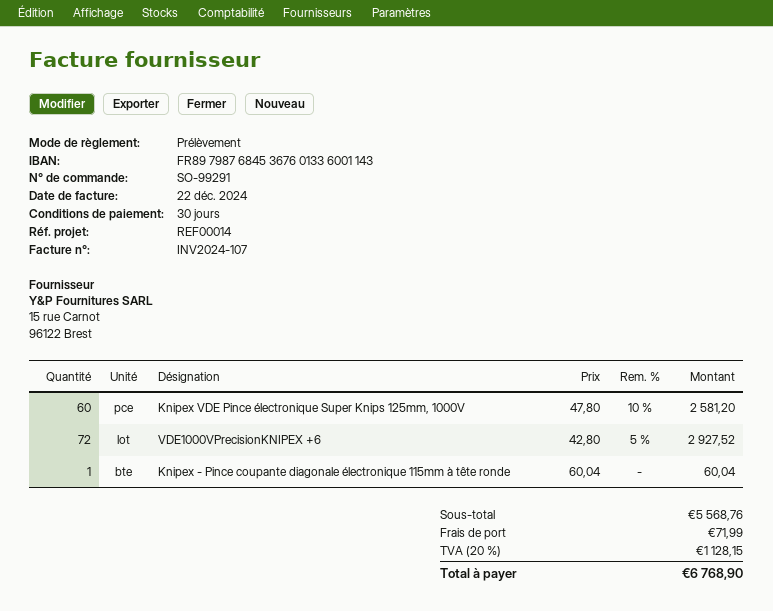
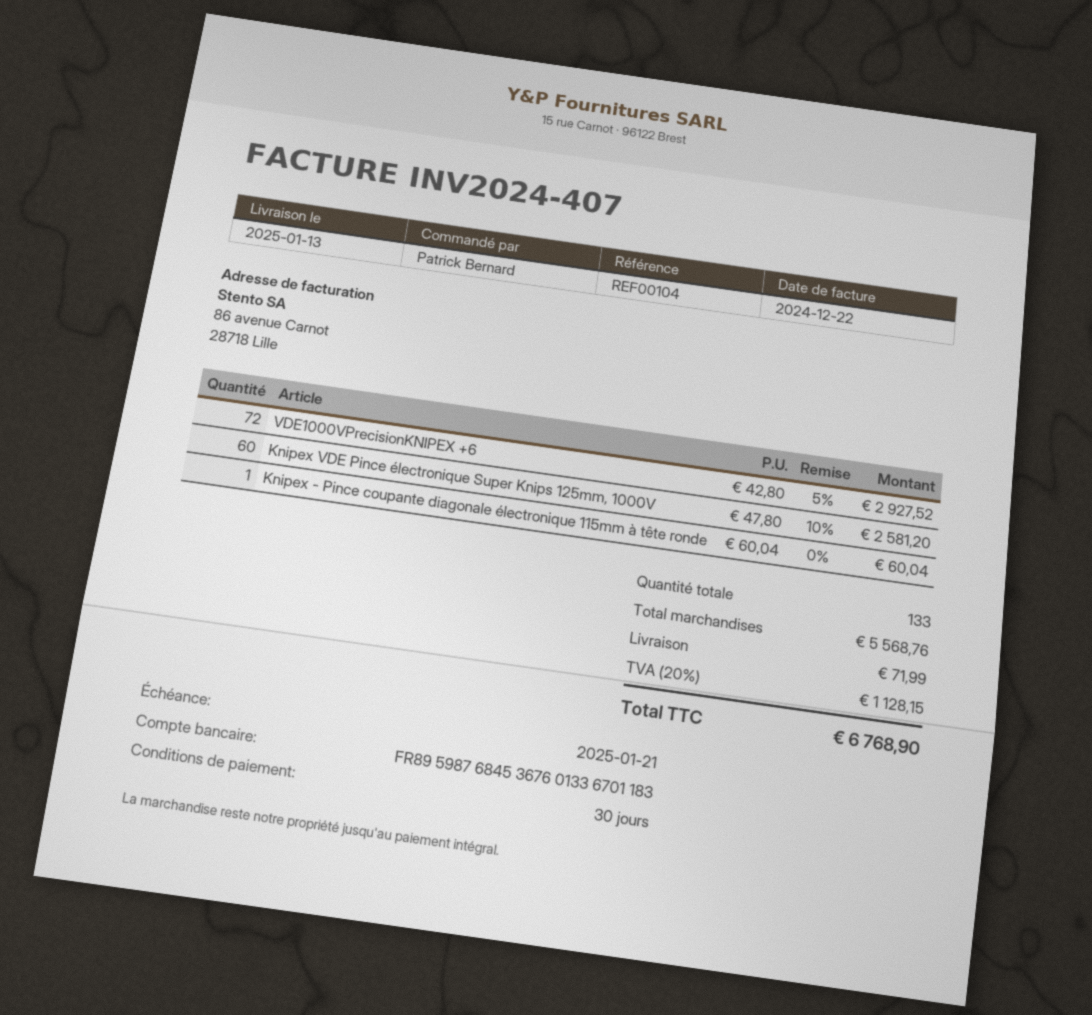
invoice number: INV2024-107 -> INV2024-407
reference: REF00014 -> REF00104
bank account: FR8979876845367601336001143 -> FR8959876845367601336701183

